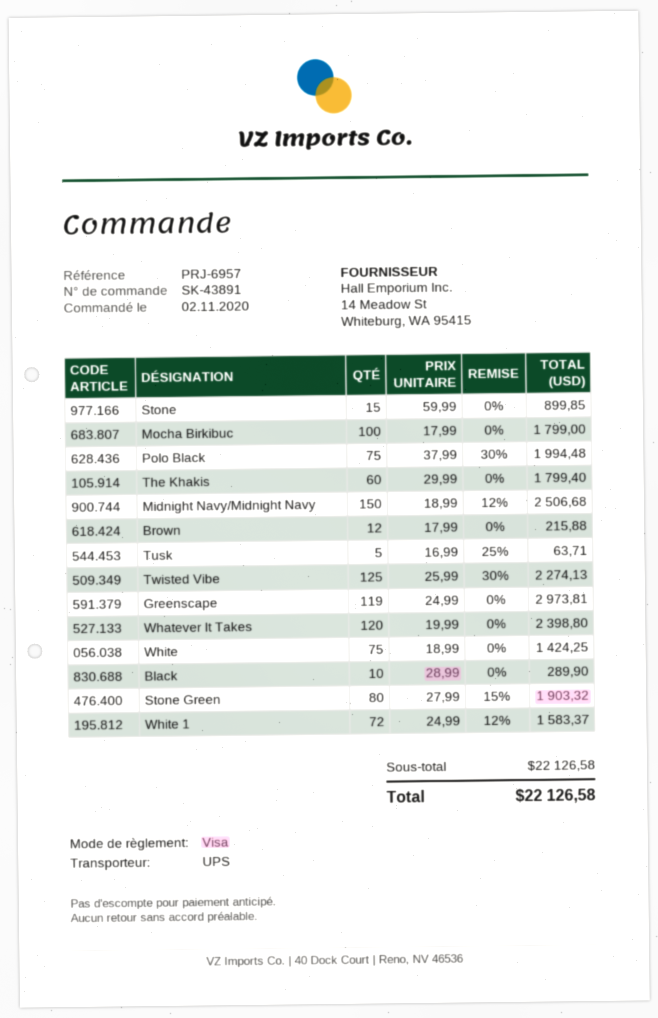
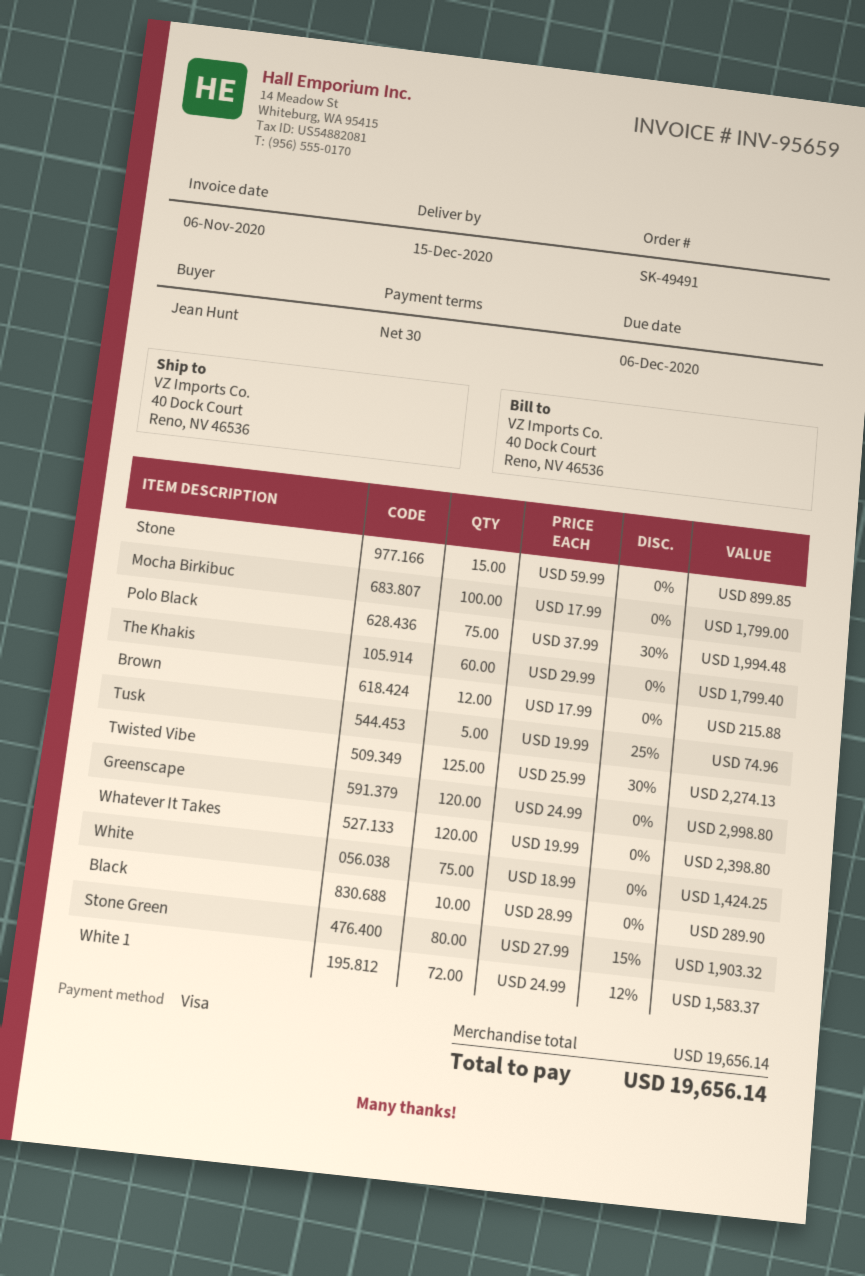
order number: SK-43891 -> SK-49491
Midnight Navy/Midnight Navy: 150 x 18.99 - 12% = 2506.68 -> none
Tusk: 5 x 16.99 - 25% = 63.71 -> 5 x 19.99 - 25% = 74.96
Greenscape: 119 x 24.99 = 2973.81 -> 120 x 24.99 = 2998.80
subtotal: 22126.58 -> 19656.14
total: 22126.58 -> 19656.14

